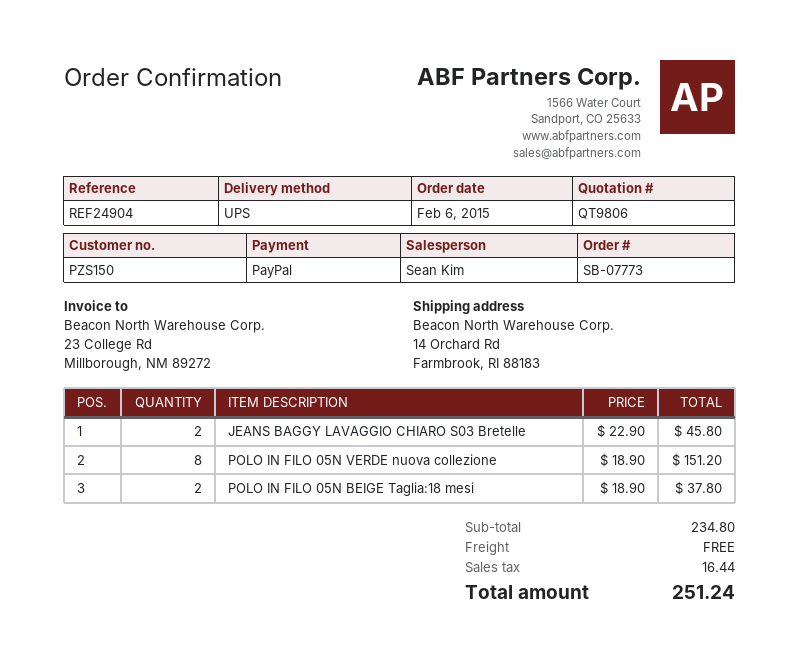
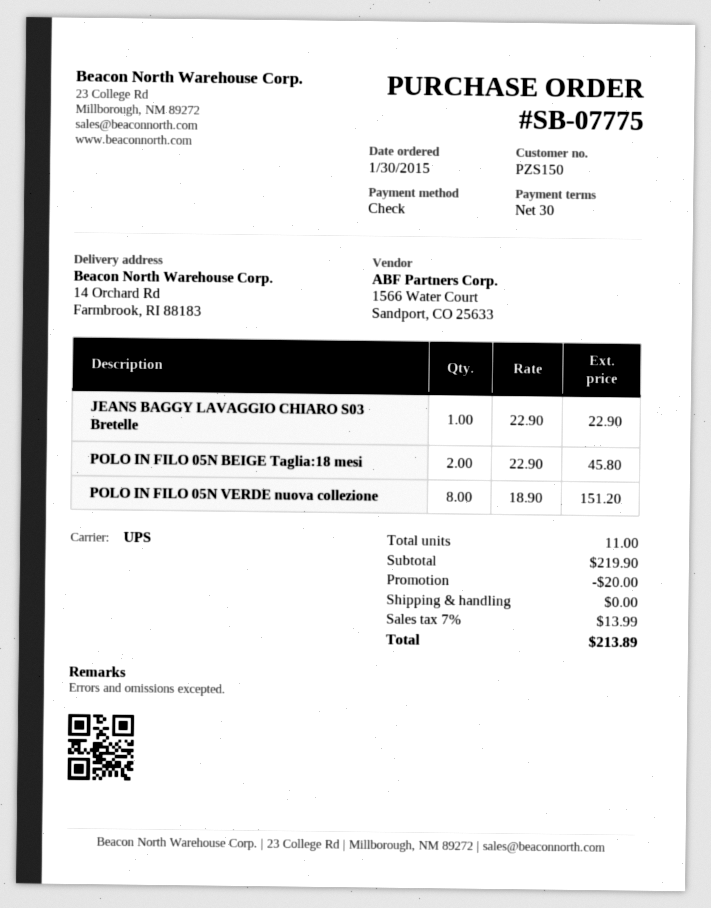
order number: SB-07773 -> SB-07775
order date: 2015-02-06 -> 2015-01-30
payment method: PayPal -> cheque
JEANS BAGGY LAVAGGIO CHIARO S03 Bretelle: 2 x 22.90 = 45.80 -> 1 x 22.90 = 22.90
POLO IN FILO 05N BEIGE Taglia:18 mesi: 2 x 18.90 = 37.80 -> 2 x 22.90 = 45.80
subtotal: 234.80 -> 219.90
discount: none -> 20.00
tax: 16.44 -> 13.99
total: 251.24 -> 213.89

